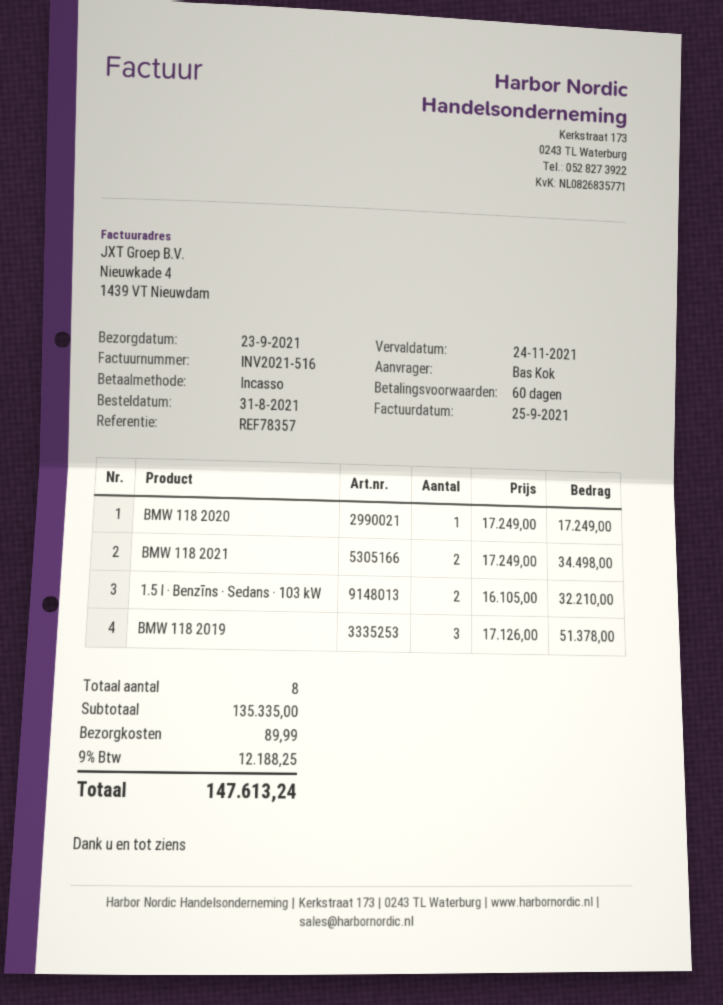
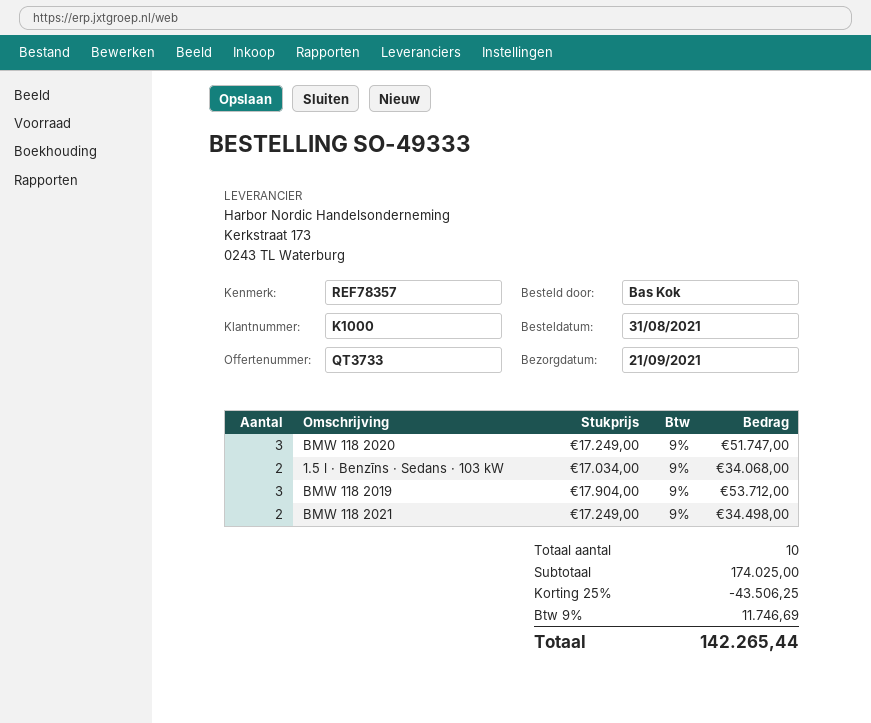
delivery date: 2021-09-23 -> 2021-09-21
BMW 118 2020: 1 x 17249.00 = 17249.00 -> 3 x 17249.00 = 51747.00
1.5 l · Benzīns · Sedans · 103 kW: 2 x 16105.00 = 32210.00 -> 2 x 17034.00 = 34068.00
BMW 118 2019: 3 x 17126.00 = 51378.00 -> 3 x 17904.00 = 53712.00
total quantity: 8 -> 10
subtotal: 135335.00 -> 174025.00
discount: none -> 25% = 43506.25
shipping: 89.99 -> none
tax: 9% = 12188.25 -> 9% = 11746.69
total: 147613.24 -> 142265.44

